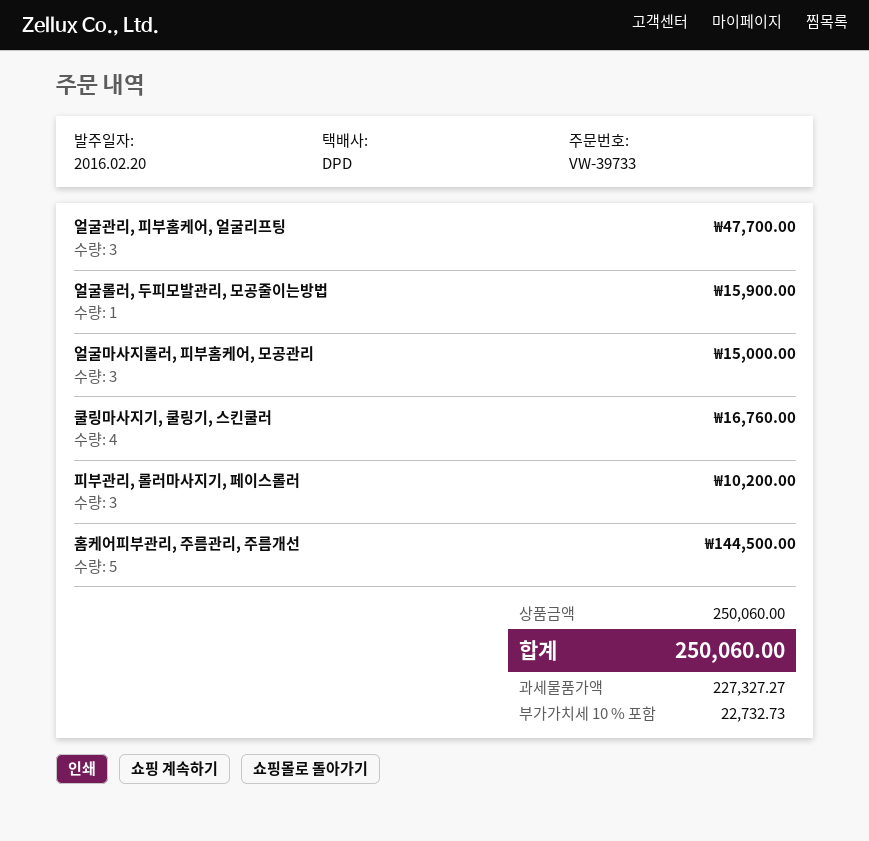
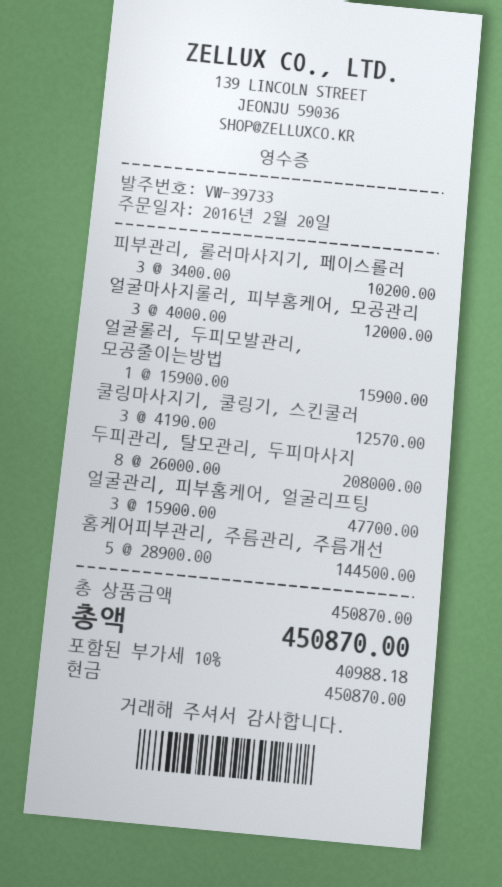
얼굴마사지롤러, 피부홈케어, 모공관리: 3 for 15000.00 -> 3 for 12000.00
쿨링마사지기, 쿨링기, 스킨쿨러: 4 for 16760.00 -> 3 for 12570.00
두피관리, 탈모관리, 두피마사지: none -> 8 for 208000.00
subtotal: 250060.00 -> 450870.00
tax: 10% = 22732.73 -> 10% = 40988.18
total: 250060.00 -> 450870.00

